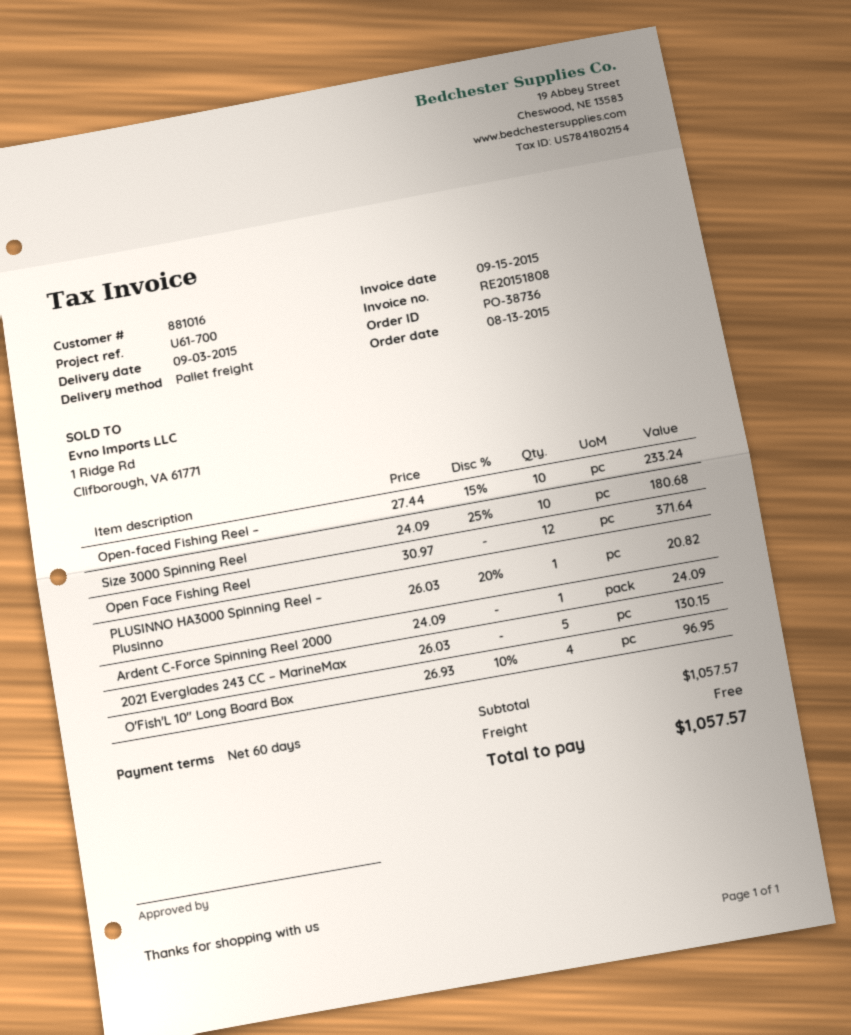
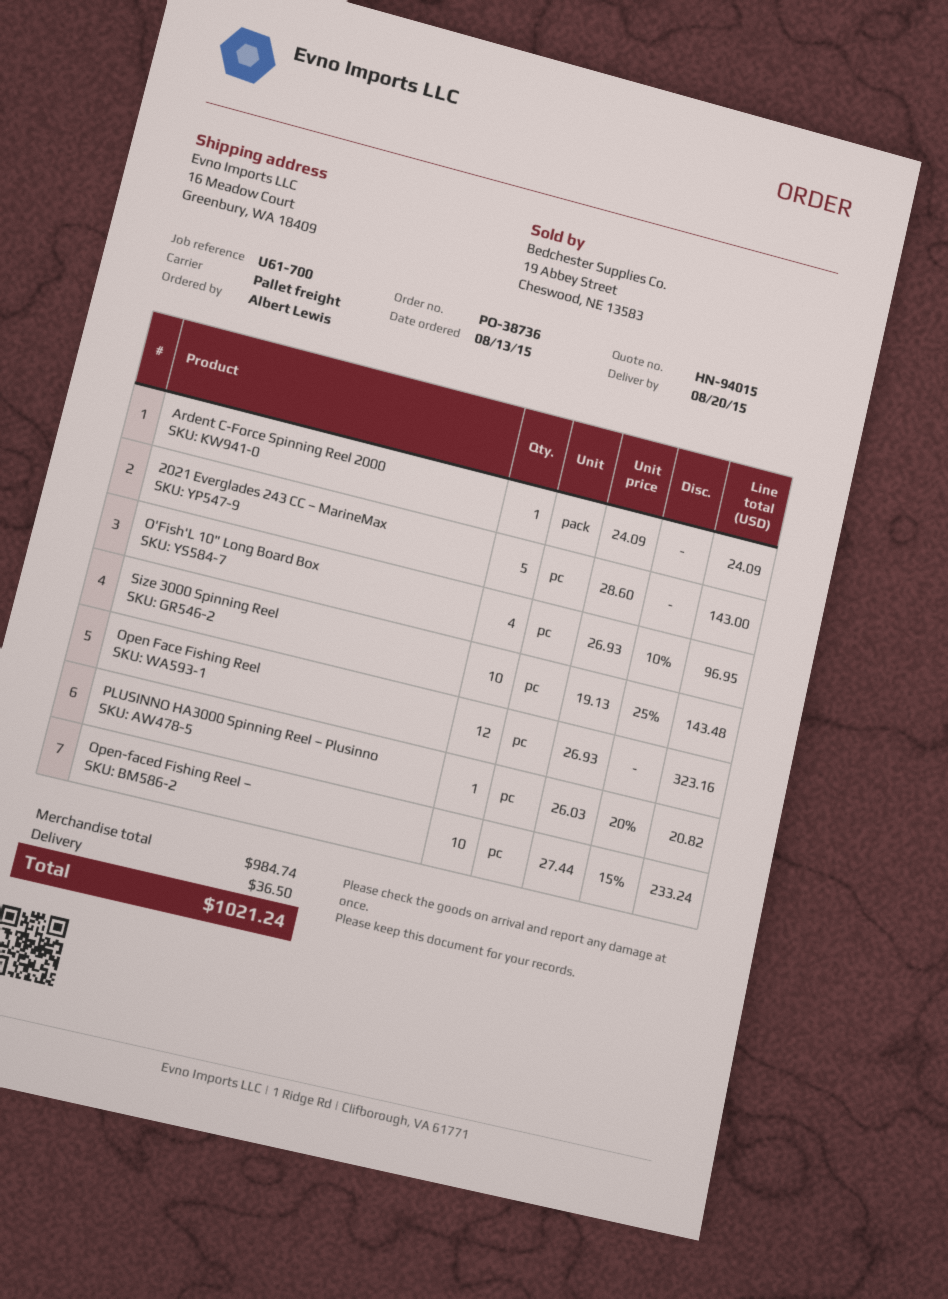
delivery date: 2015-09-03 -> 2015-08-20
Size 3000 Spinning Reel: 10 x 24.09 - 25% = 180.68 -> 10 x 19.13 - 25% = 143.48
Open Face Fishing Reel: 12 x 30.97 = 371.64 -> 12 x 26.93 = 323.16
2021 Everglades 243 CC – MarineMax: 5 x 26.03 = 130.15 -> 5 x 28.60 = 143.00
subtotal: 1057.57 -> 984.74
shipping: 0.00 -> 36.50
total: 1057.57 -> 1021.24

